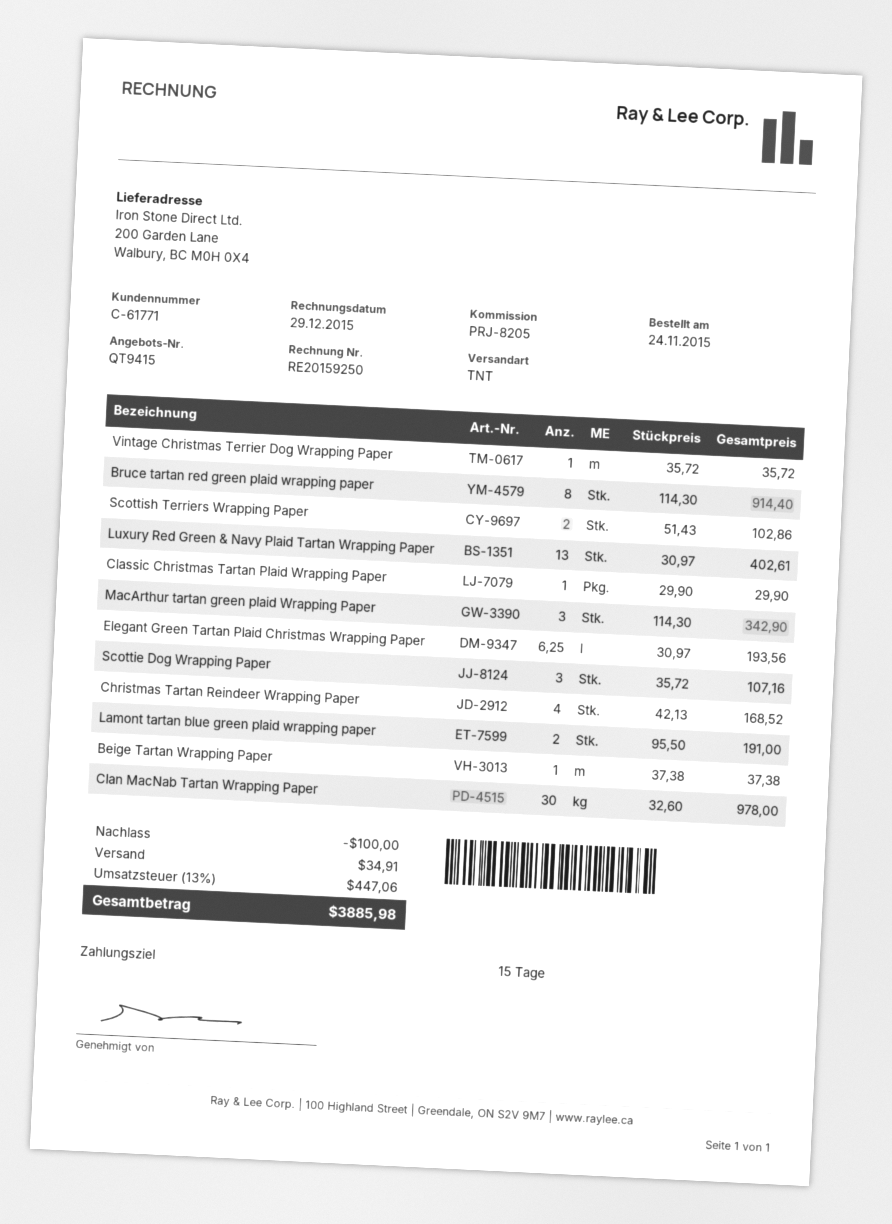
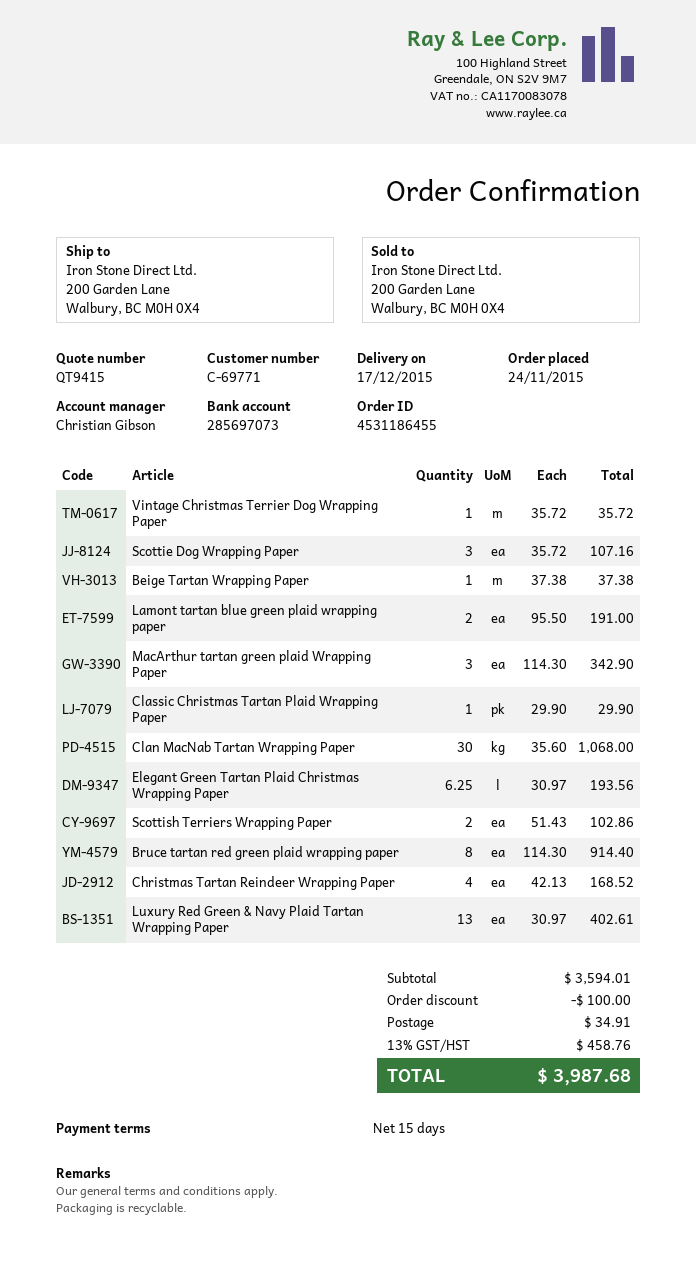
customer number: C-61771 -> C-69771
Clan MacNab Tartan Wrapping Paper: 30 x 32.60 = 978.00 -> 30 x 35.60 = 1068.00
tax: 13% = 447.06 -> 13% = 458.76
total: 3885.98 -> 3987.68

